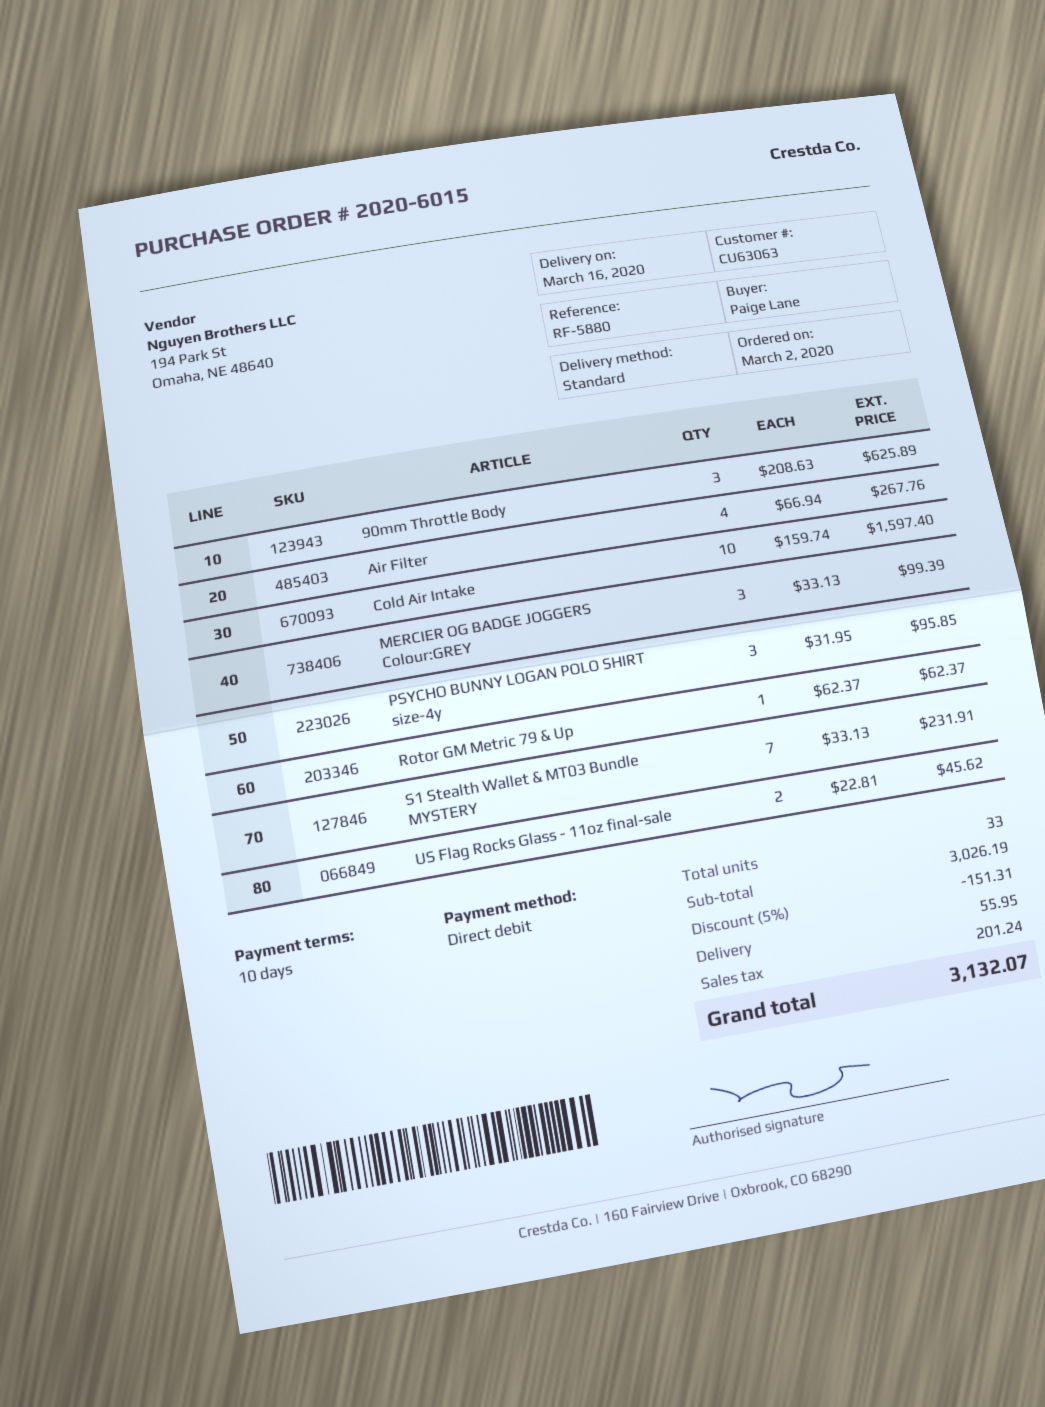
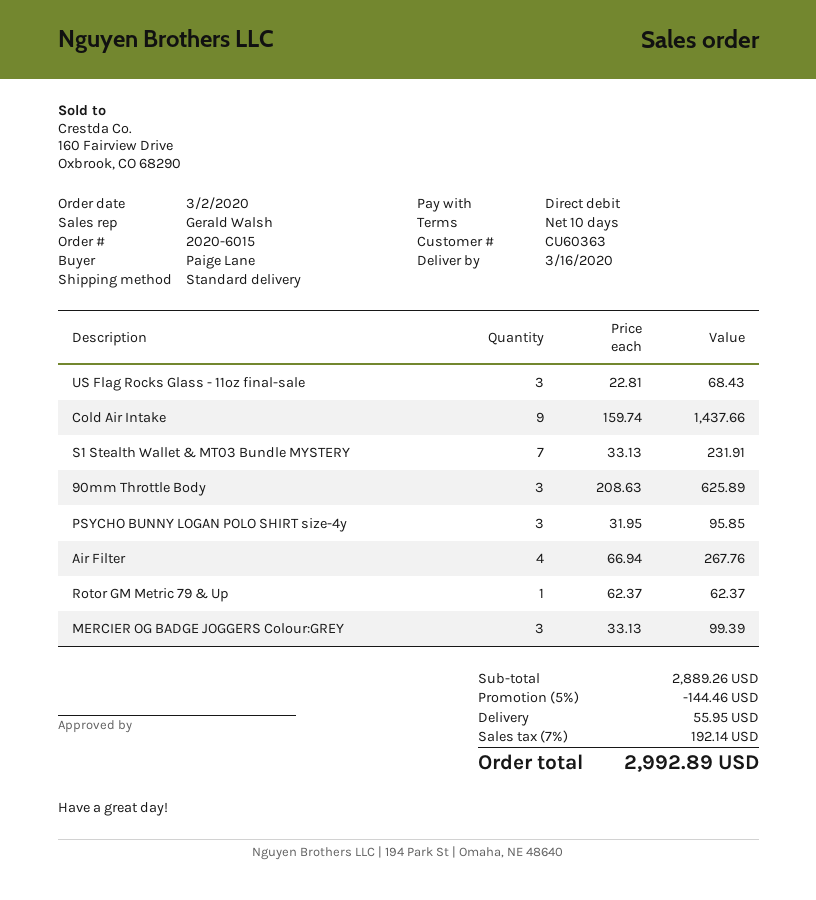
customer number: CU63063 -> CU60363
Cold Air Intake: 10 x 159.74 = 1597.40 -> 9 x 159.74 = 1437.66
US Flag Rocks Glass - 11oz final-sale: 2 x 22.81 = 45.62 -> 3 x 22.81 = 68.43
subtotal: 3026.19 -> 2889.26
discount: 5% = 151.31 -> 5% = 144.46
tax: 201.24 -> 192.14
total: 3132.07 -> 2992.89

